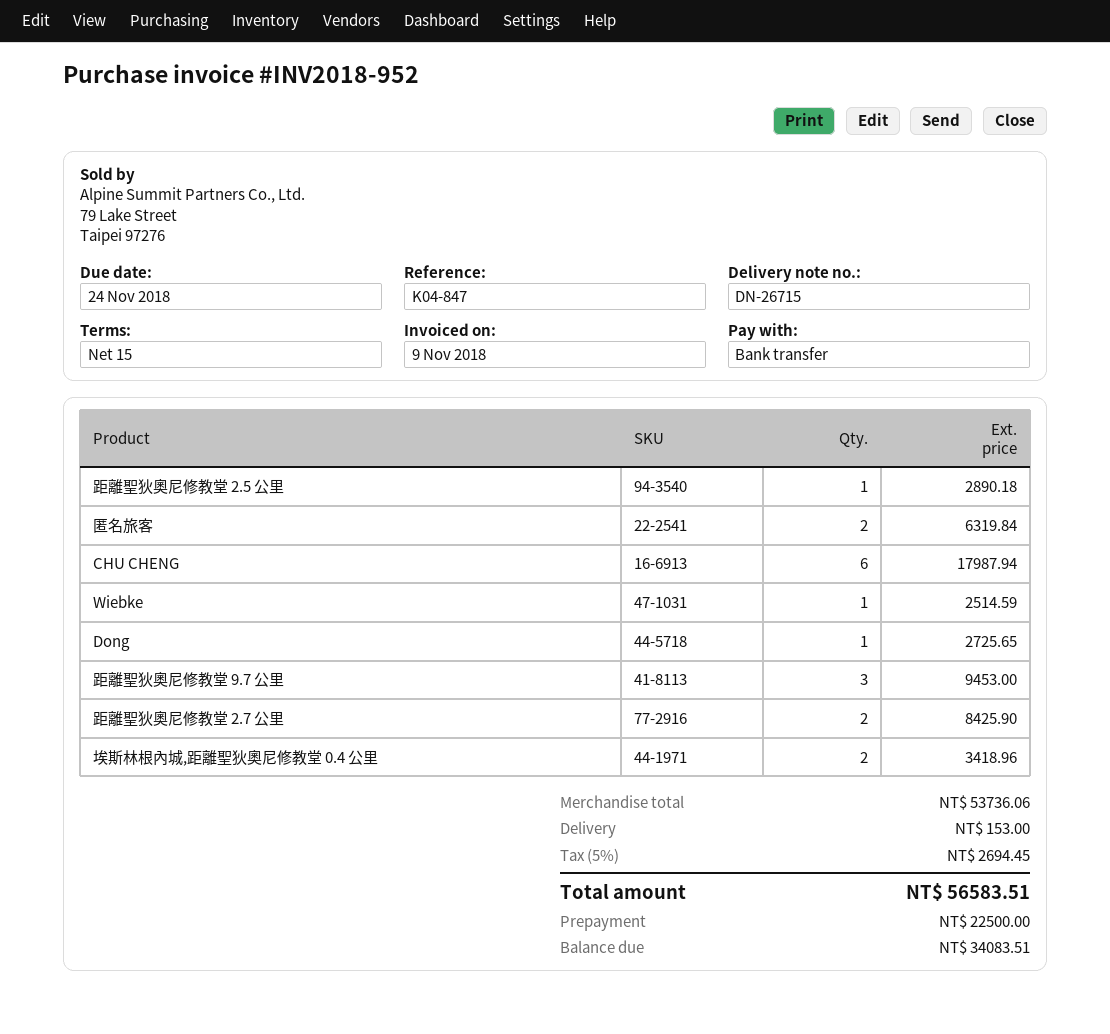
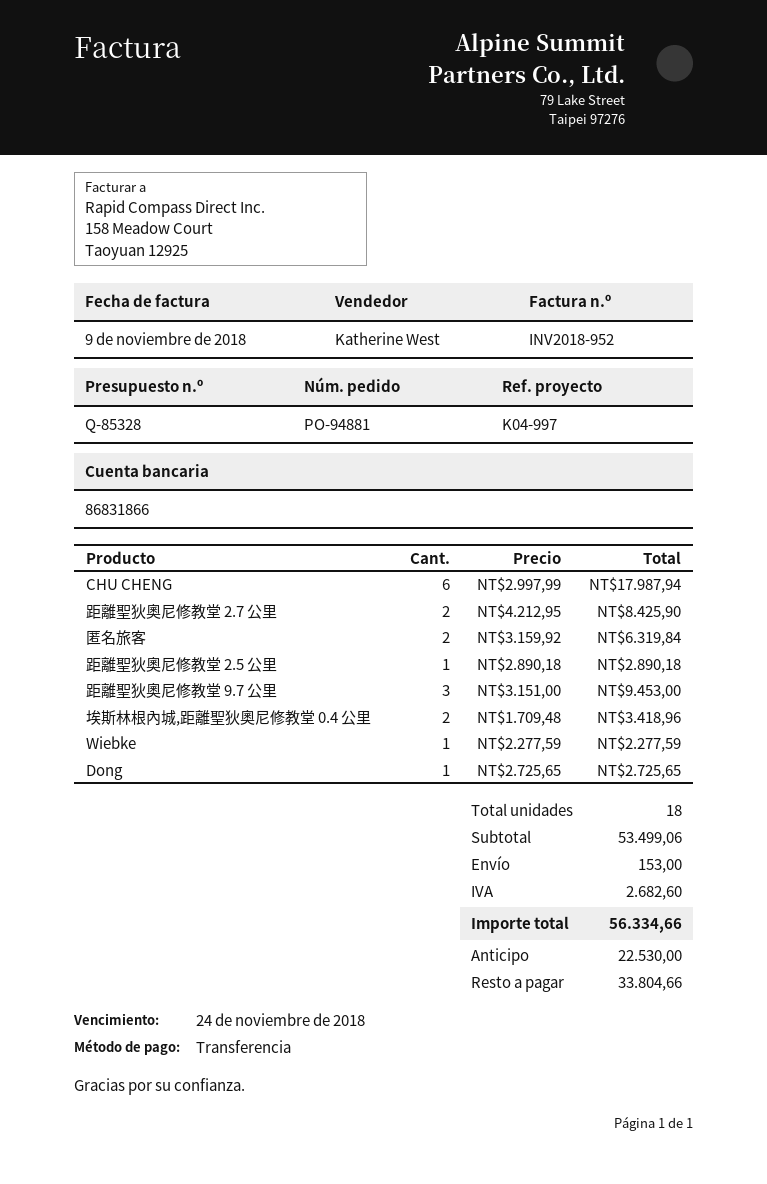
reference: K04-847 -> K04-997
Wiebke: 1 for 2514.59 -> 1 for 2277.59
subtotal: 53736.06 -> 53499.06
tax: 2694.45 -> 2682.60
total: 56583.51 -> 56334.66
deposit: 22500.00 -> 22530.00
balance: 34083.51 -> 33804.66

